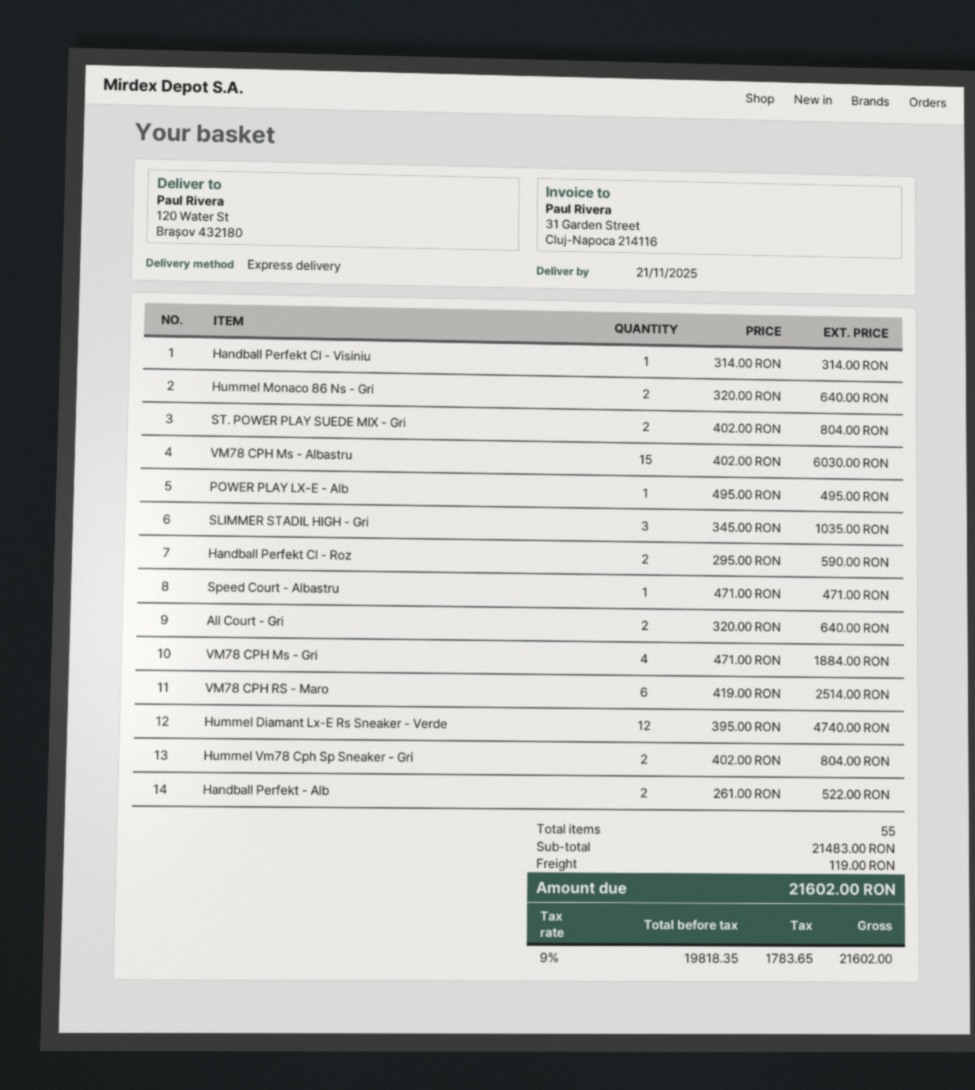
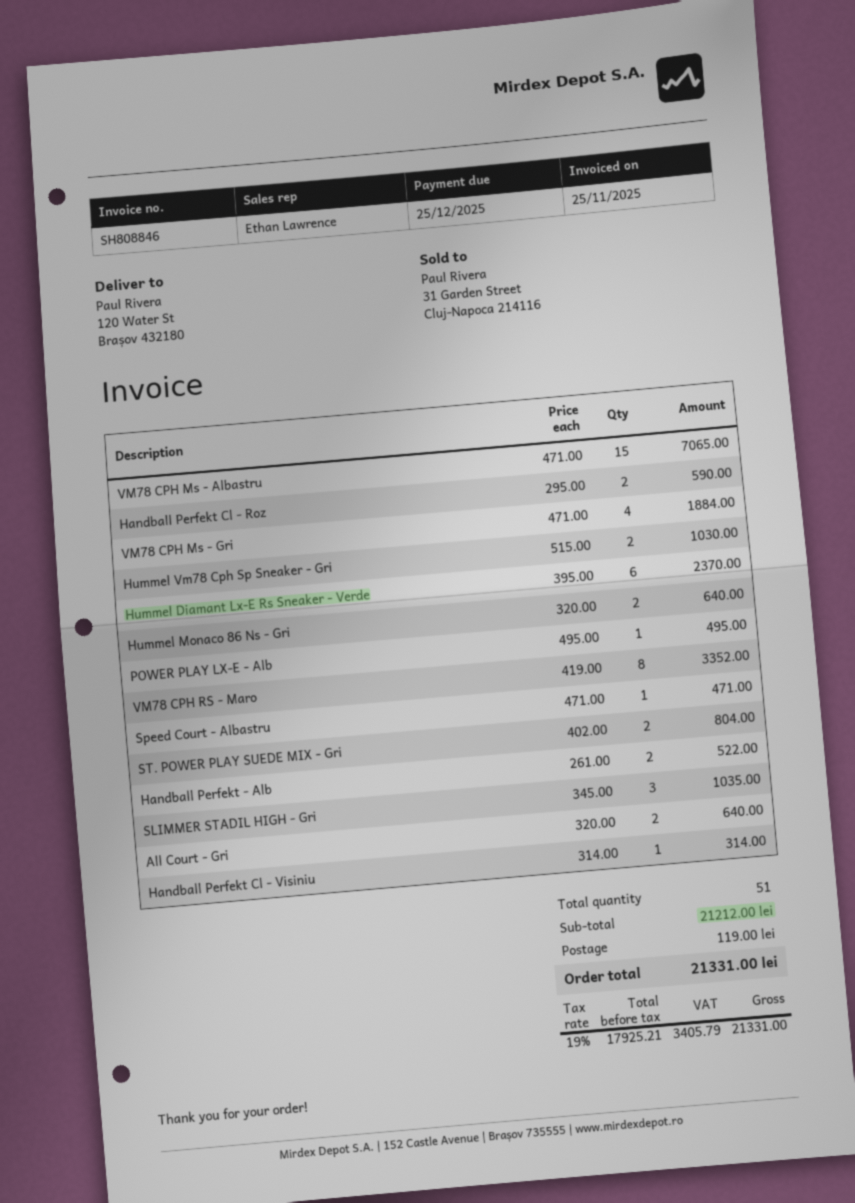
VM78 CPH Ms - Albastru: 15 x 402.00 = 6030.00 -> 15 x 471.00 = 7065.00
VM78 CPH RS - Maro: 6 x 419.00 = 2514.00 -> 8 x 419.00 = 3352.00
Hummel Diamant Lx-E Rs Sneaker - Verde: 12 x 395.00 = 4740.00 -> 6 x 395.00 = 2370.00
Hummel Vm78 Cph Sp Sneaker - Gri: 2 x 402.00 = 804.00 -> 2 x 515.00 = 1030.00
total quantity: 55 -> 51
subtotal: 21483.00 -> 21212.00
net: 19818.35 -> 17925.21
tax: 9% = 1783.65 -> 19% = 3405.79
total: 21602.00 -> 21331.00

